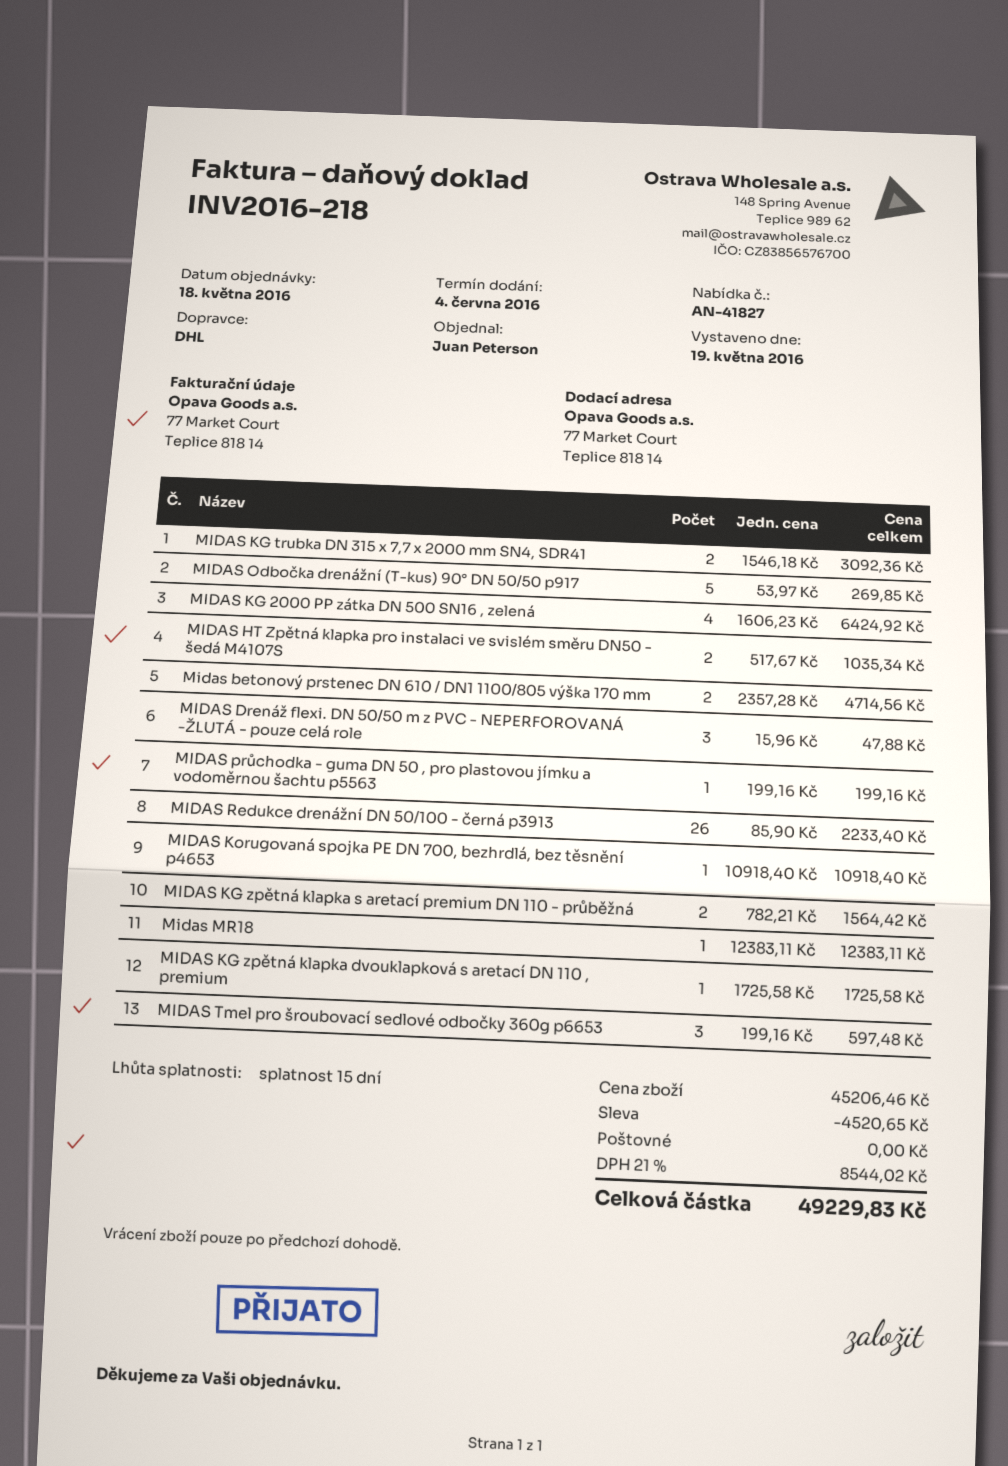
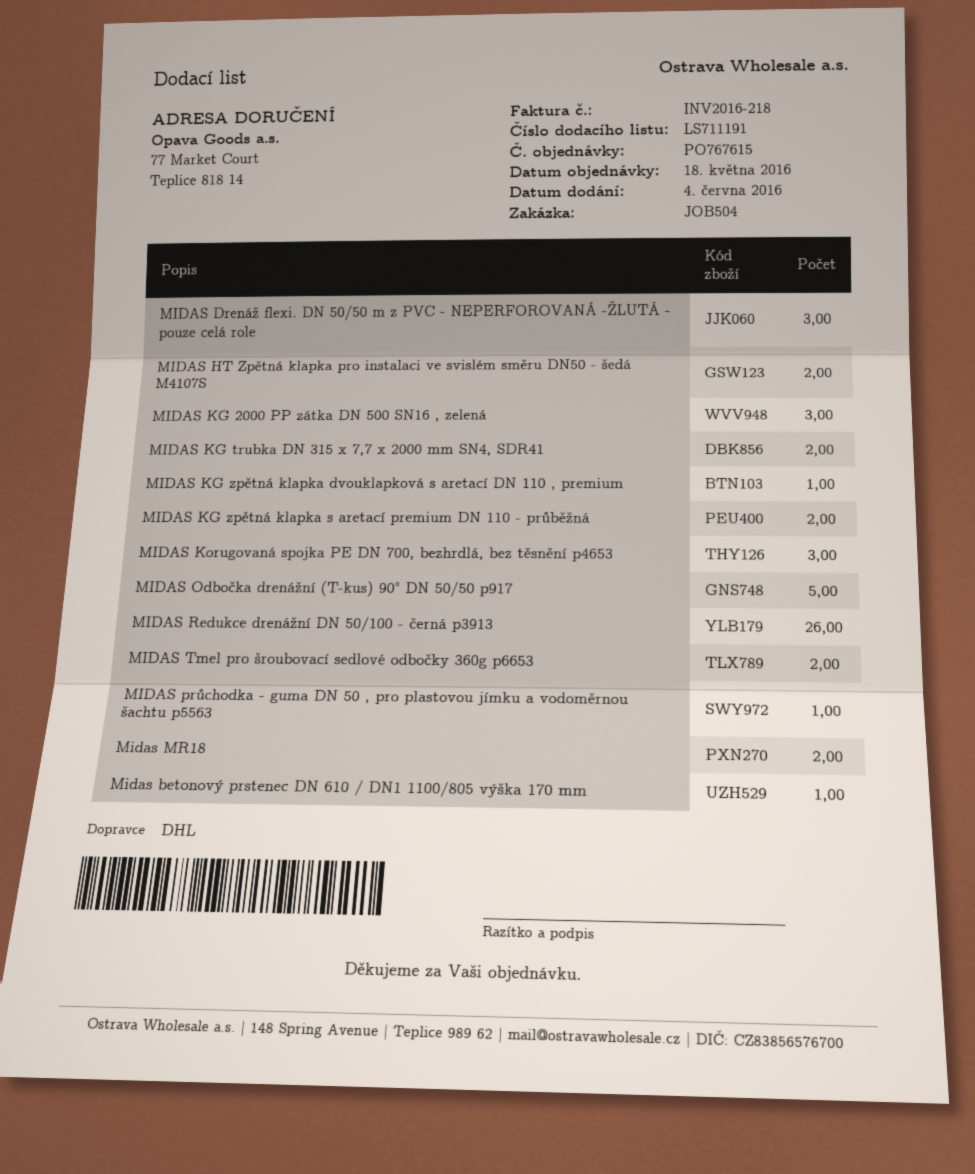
MIDAS KG 2000 PP zátka DN 500 SN16 , zelená: 4 -> 3
Midas betonový prstenec DN 610 / DN1 1100/805 výška 170 mm: 2 -> 1
MIDAS Korugovaná spojka PE DN 700, bezhrdlá, bez těsnění p4653: 1 -> 3
Midas MR18: 1 -> 2
MIDAS Tmel pro šroubovací sedlové odbočky 360g p6653: 3 -> 2

